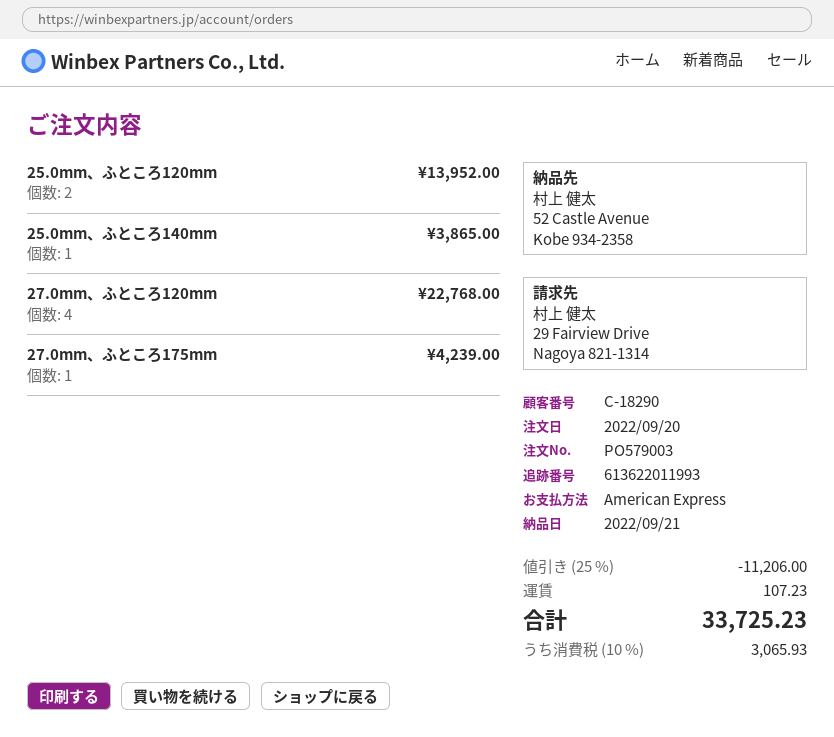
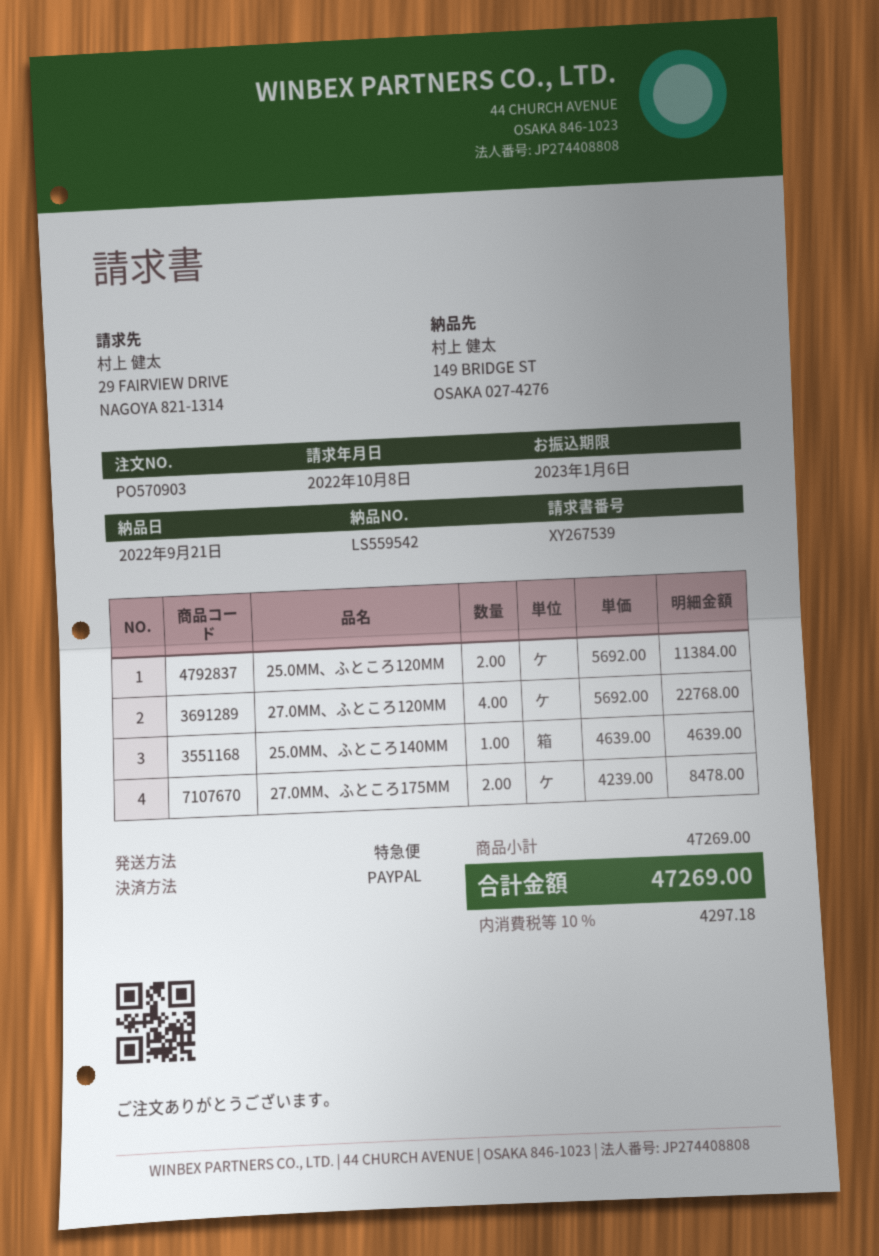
order number: PO579003 -> PO570903
payment method: American Express -> PayPal
ship to: 52 Castle Avenue, Kobe 934-2358 -> 149 BRIDGE ST, OSAKA 027-4276
25.0mm、ふところ120mm: 2 for 13952.00 -> 2 for 11384.00
25.0mm、ふところ140mm: 1 for 3865.00 -> 1 for 4639.00
27.0mm、ふところ175mm: 1 for 4239.00 -> 2 for 8478.00
discount: 25% = 11206.00 -> none
shipping: 107.23 -> none
tax: 10% = 3065.93 -> 10% = 4297.18
total: 33725.23 -> 47269.00

